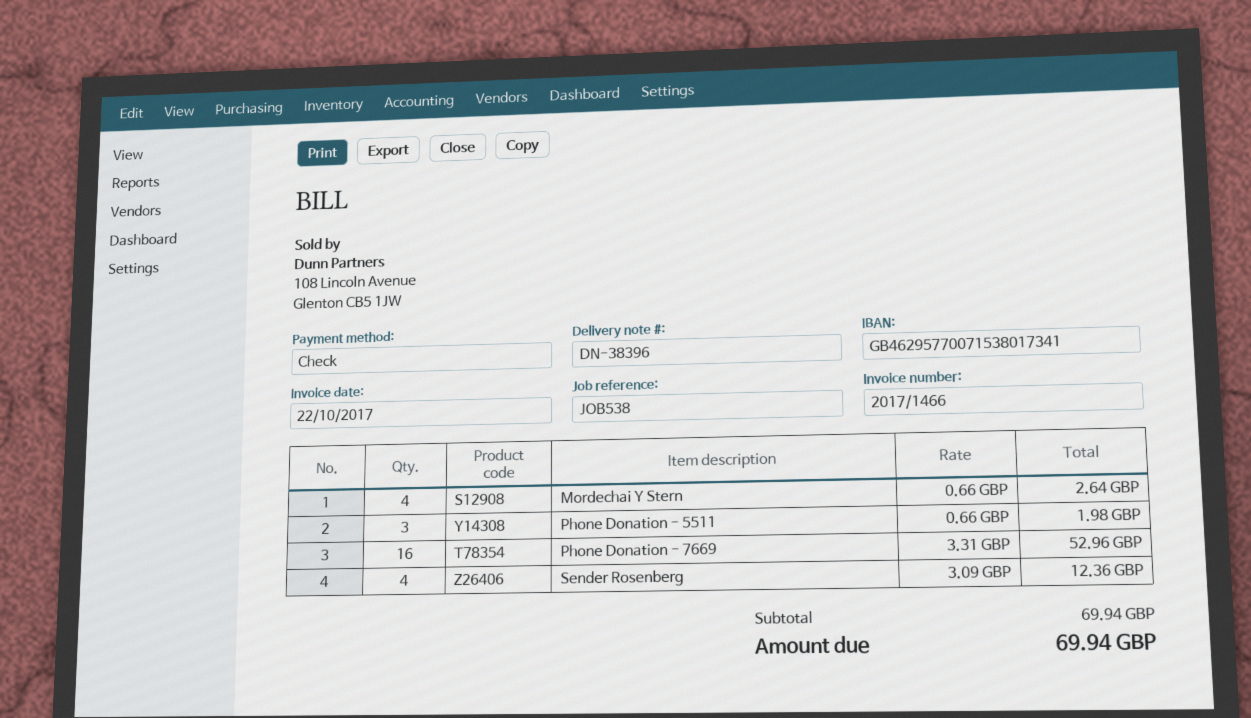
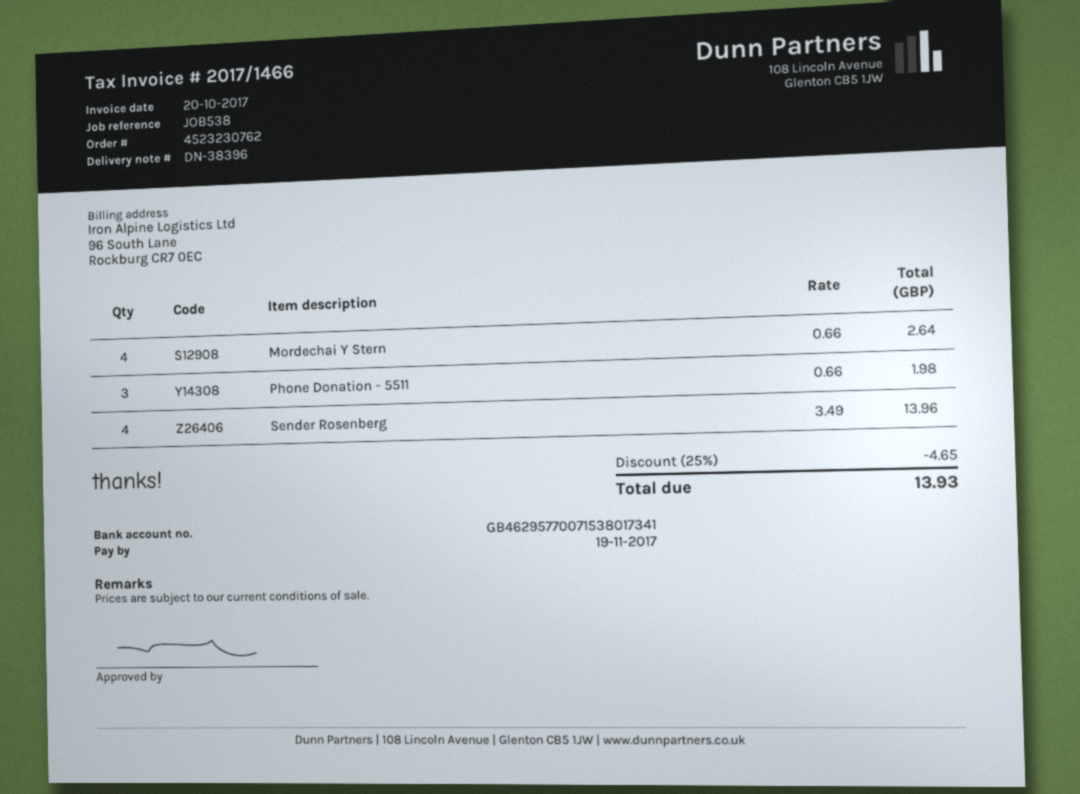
invoice date: 2017-10-22 -> 2017-10-20
Phone Donation - 7669: 16 x 3.31 = 52.96 -> none
Sender Rosenberg: 4 x 3.09 = 12.36 -> 4 x 3.49 = 13.96
discount: none -> 25% = 4.65
total: 69.94 -> 13.93

